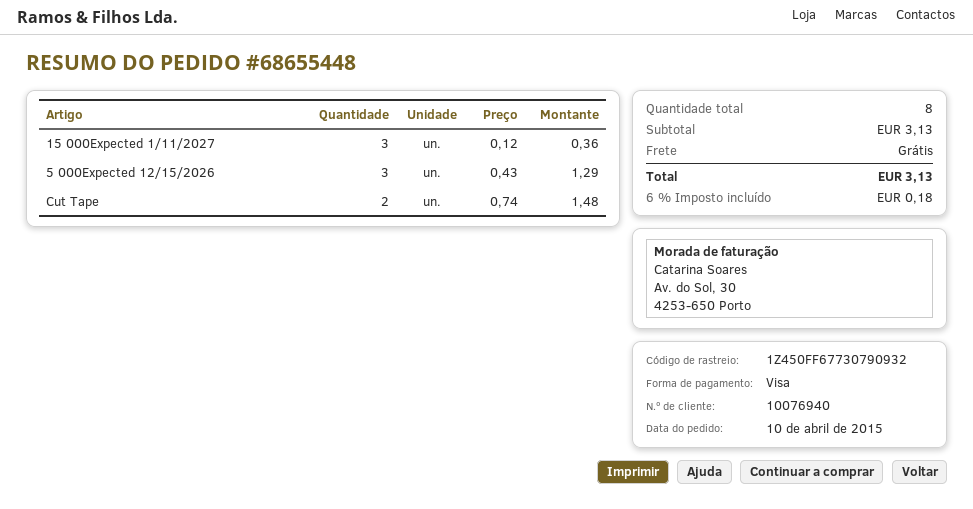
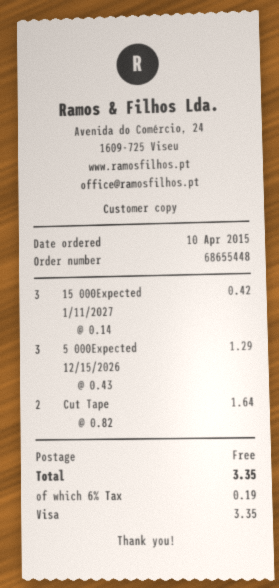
15 000Expected 1/11/2027: 3 x 0.12 = 0.36 -> 3 x 0.14 = 0.42
Cut Tape: 2 x 0.74 = 1.48 -> 2 x 0.82 = 1.64
tax: 6% = 0.18 -> 6% = 0.19
total: 3.13 -> 3.35

